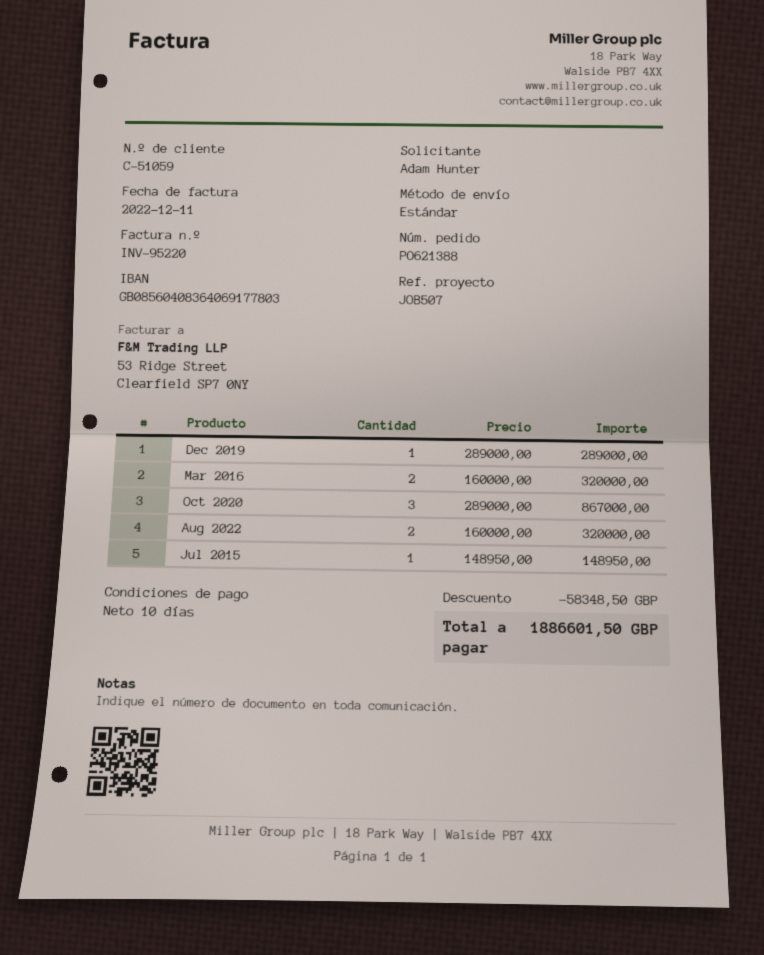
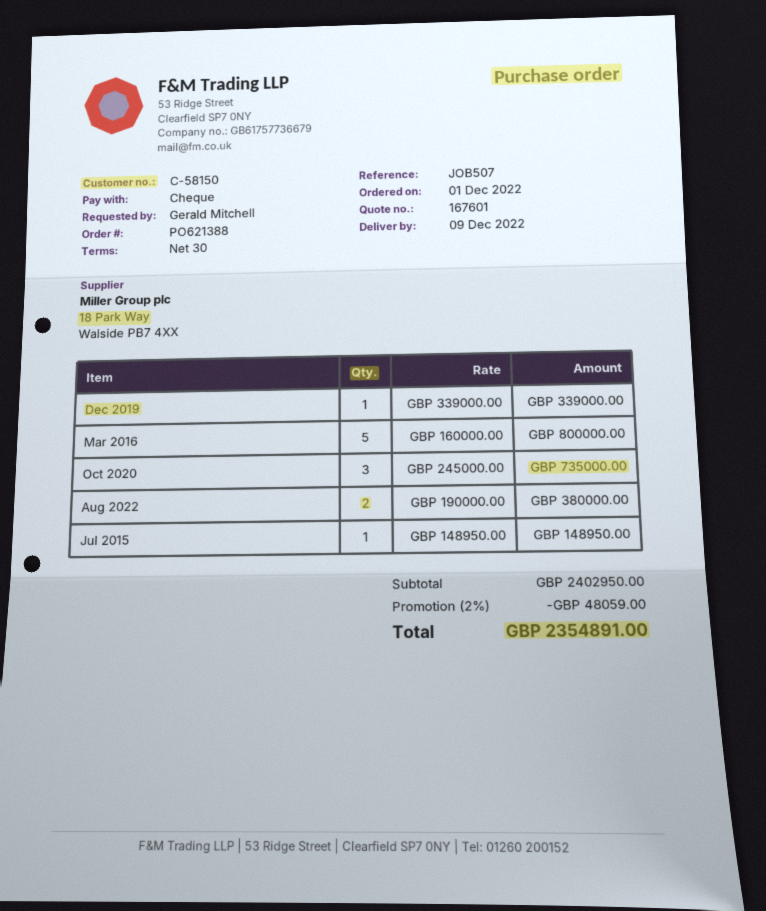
payment terms: 10 days -> 30 days
customer number: C-51059 -> C-58150
ordered by: Adam Hunter -> Gerald Mitchell
Dec 2019: 1 x 289000.00 = 289000.00 -> 1 x 339000.00 = 339000.00
Mar 2016: 2 x 160000.00 = 320000.00 -> 5 x 160000.00 = 800000.00
Oct 2020: 3 x 289000.00 = 867000.00 -> 3 x 245000.00 = 735000.00
Aug 2022: 2 x 160000.00 = 320000.00 -> 2 x 190000.00 = 380000.00
discount: 58348.50 -> 48059.00
total: 1886601.50 -> 2354891.00

